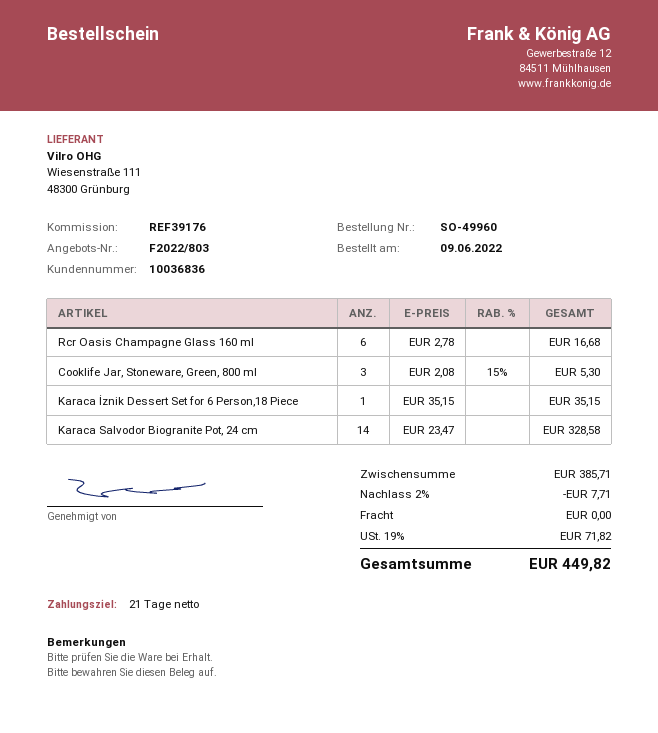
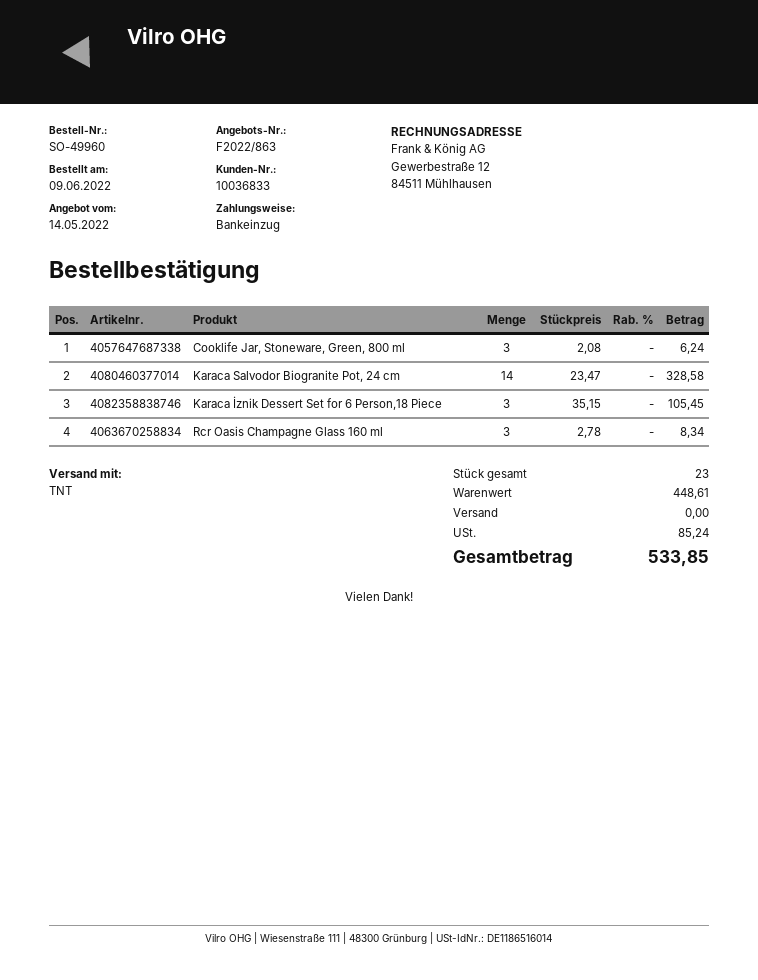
quote number: F2022/803 -> F2022/863
customer number: 10036836 -> 10036833
Rcr Oasis Champagne Glass 160 ml: 6 x 2.78 = 16.68 -> 3 x 2.78 = 8.34
Cooklife Jar, Stoneware, Green, 800 ml: 3 x 2.08 - 15% = 5.30 -> 3 x 2.08 = 6.24
Karaca İznik Dessert Set for 6 Person,18 Piece: 1 x 35.15 = 35.15 -> 3 x 35.15 = 105.45
subtotal: 385.71 -> 448.61
discount: 2% = 7.71 -> none
tax: 71.82 -> 85.24
total: 449.82 -> 533.85

